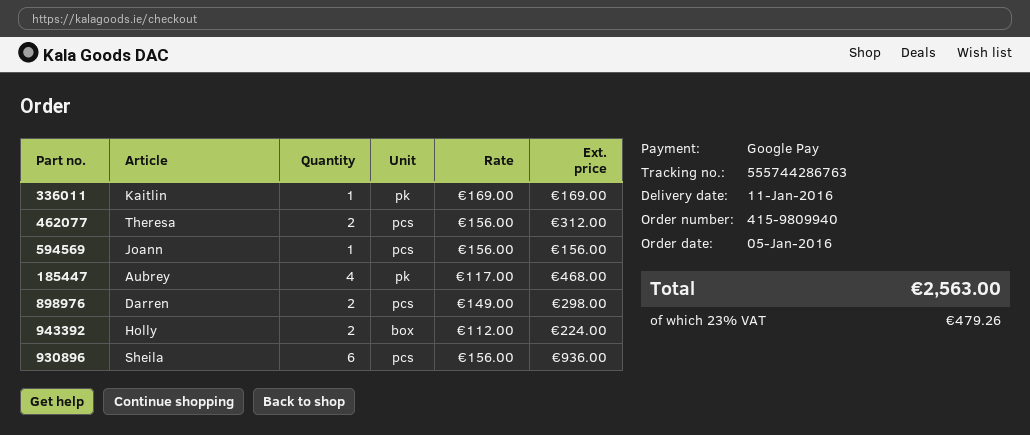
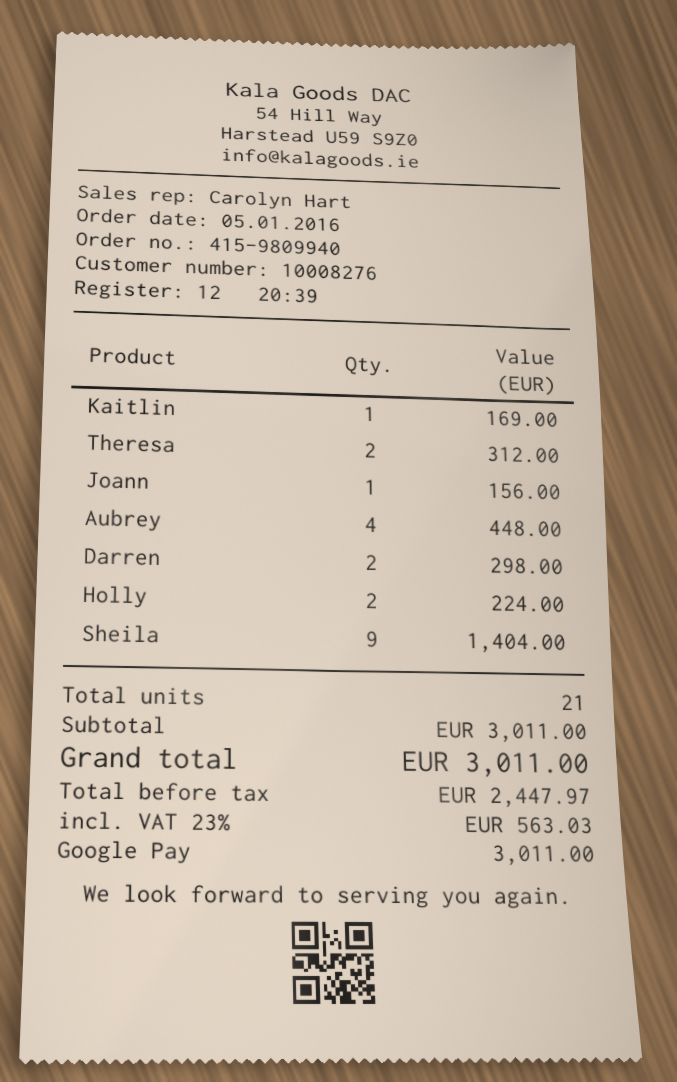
Aubrey: 4 for 468.00 -> 4 for 448.00
Sheila: 6 for 936.00 -> 9 for 1404.00
tax: 23% = 479.26 -> 23% = 563.03
total: 2563.00 -> 3011.00

